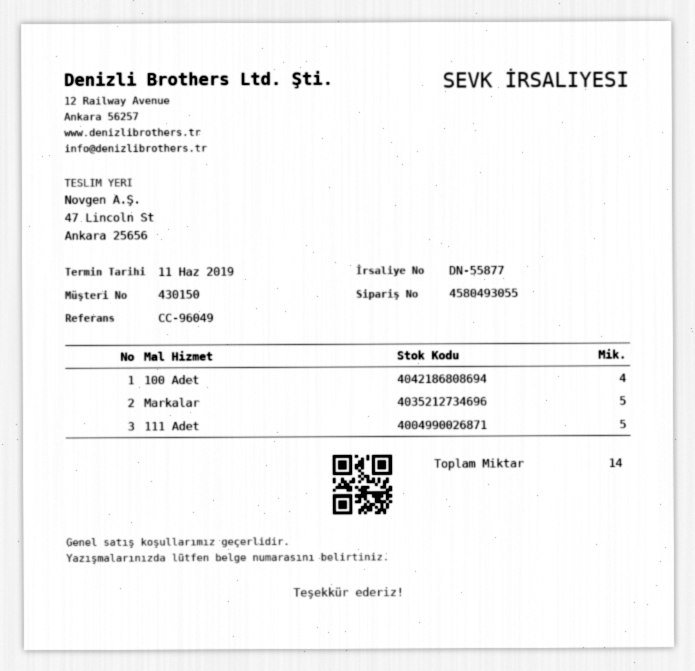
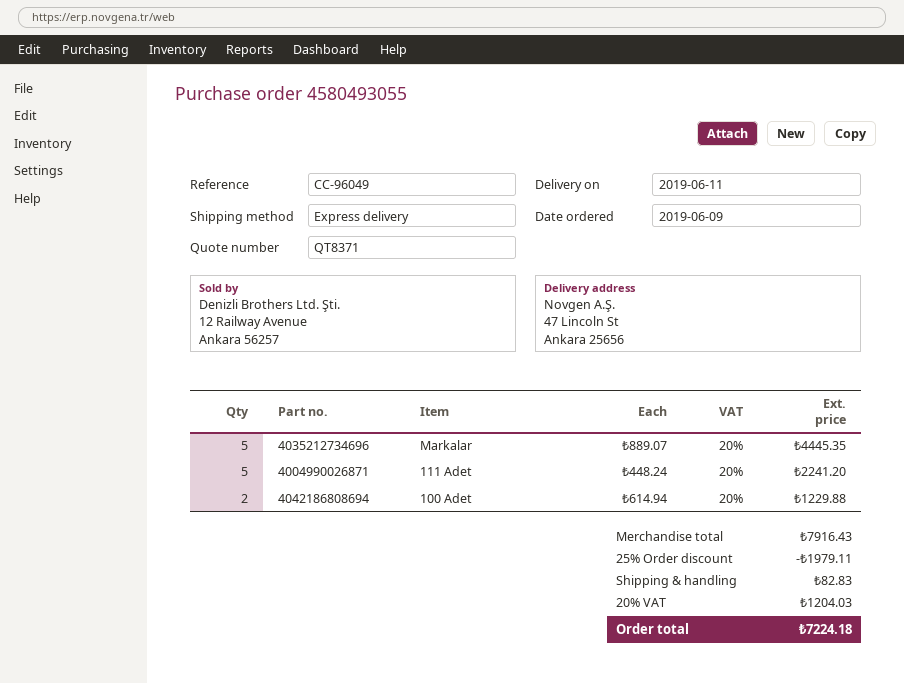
100 Adet: 4 -> 2

